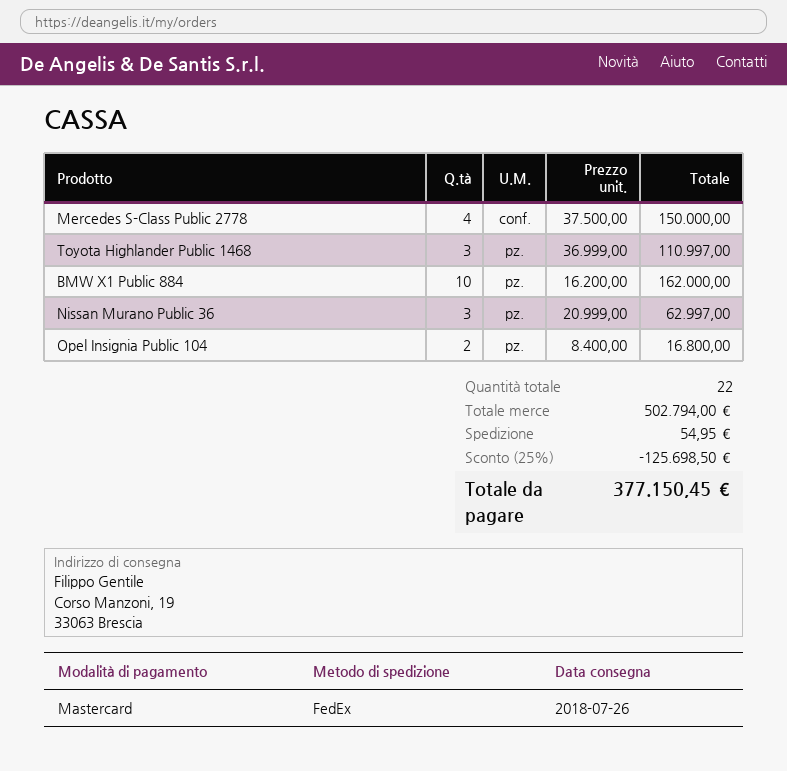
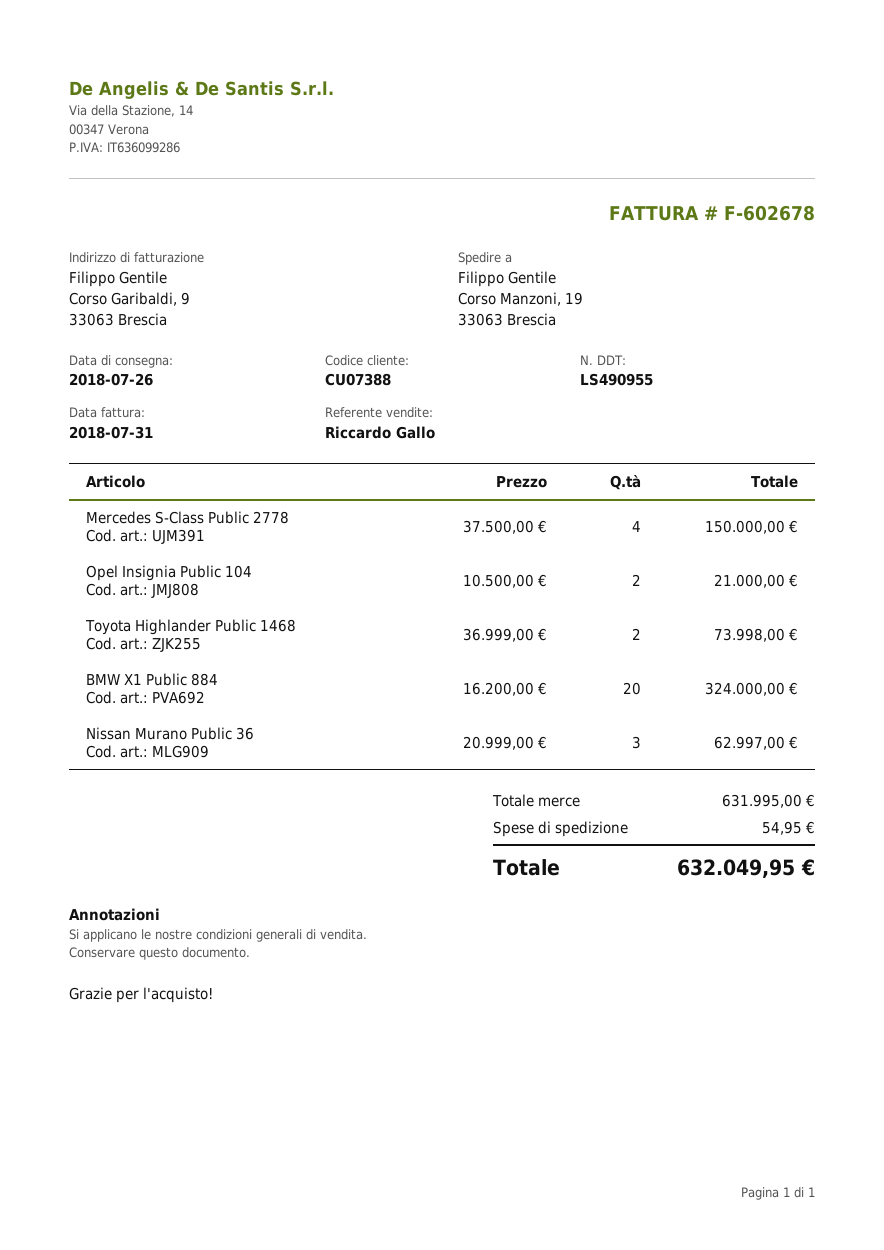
Toyota Highlander Public 1468: 3 x 36999.00 = 110997.00 -> 2 x 36999.00 = 73998.00
BMW X1 Public 884: 10 x 16200.00 = 162000.00 -> 20 x 16200.00 = 324000.00
Opel Insignia Public 104: 2 x 8400.00 = 16800.00 -> 2 x 10500.00 = 21000.00
subtotal: 502794.00 -> 631995.00
discount: 25% = 125698.50 -> none
total: 377150.45 -> 632049.95

